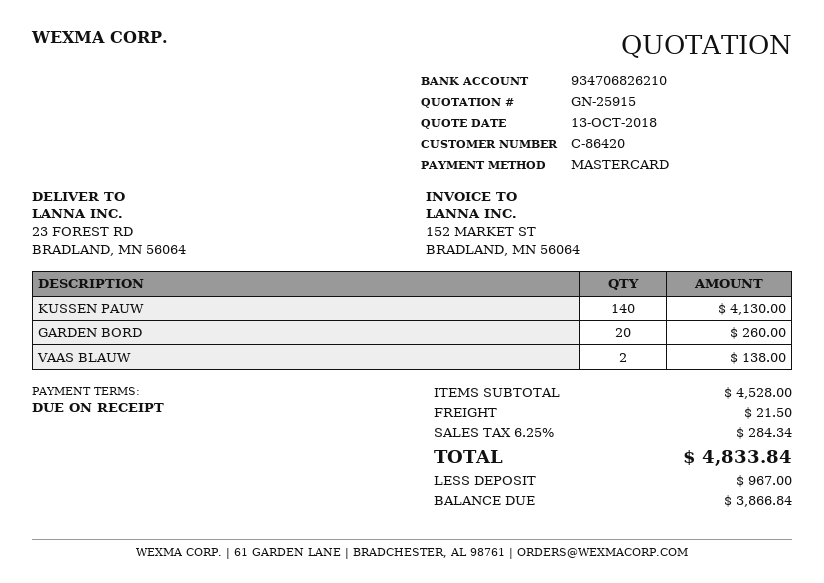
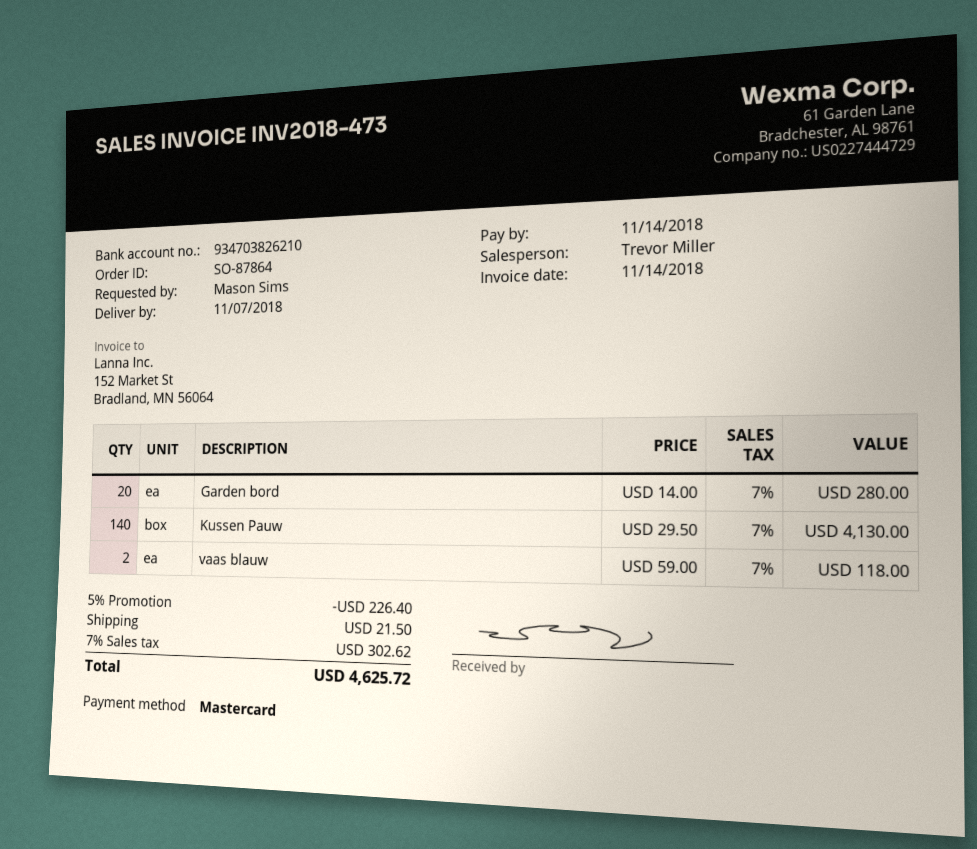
bank account: 934706826210 -> 934703826210
GARDEN BORD: 20 for 260.00 -> 20 for 280.00
VAAS BLAUW: 2 for 138.00 -> 2 for 118.00
discount: none -> 5% = 226.40
tax: 6.25% = 284.34 -> 7% = 302.62
total: 4833.84 -> 4625.72

